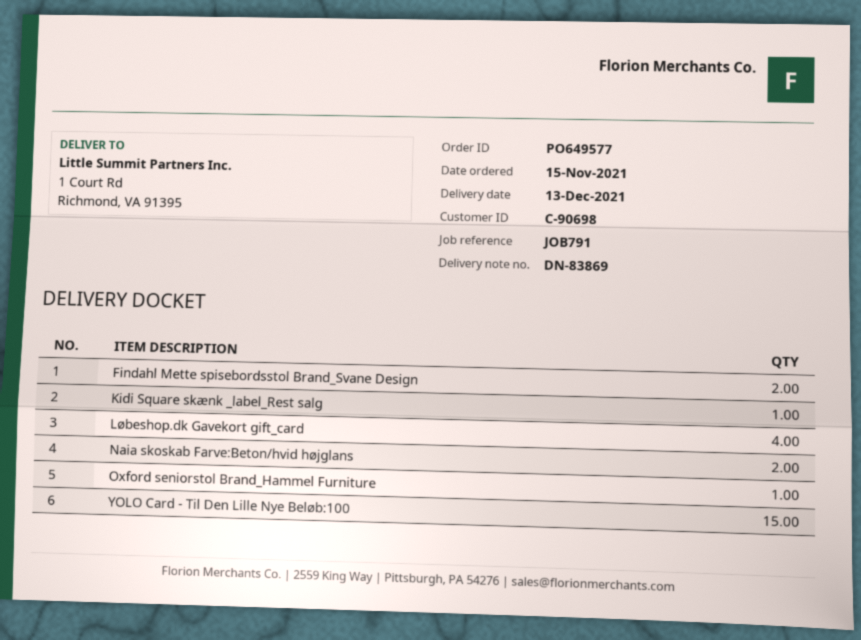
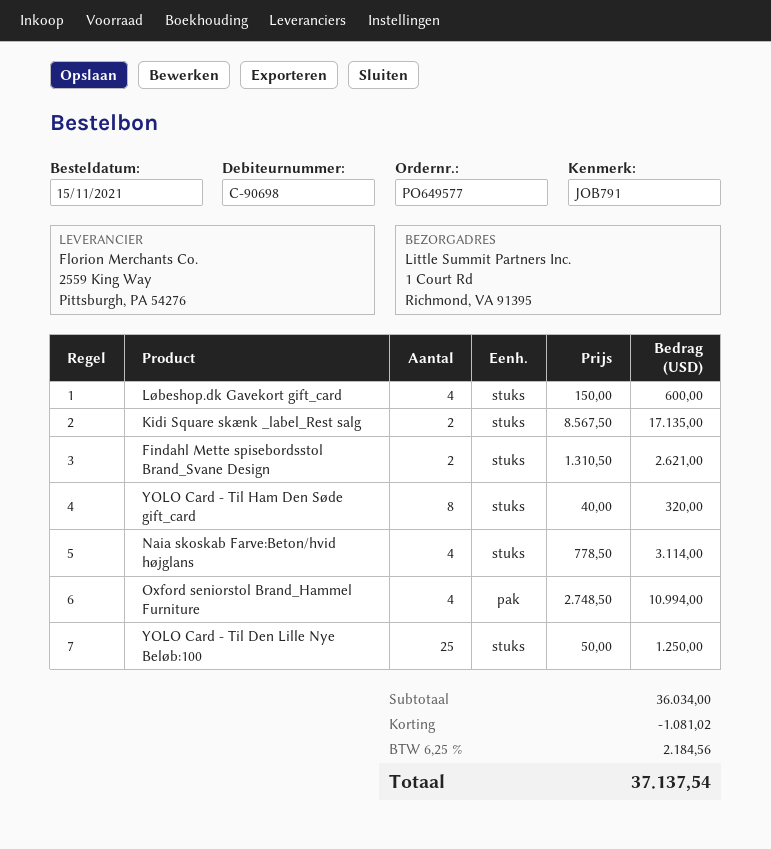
Kidi Square skænk _label_Rest salg: 1 -> 2
Naia skoskab Farve:Beton/hvid højglans: 2 -> 4
Oxford seniorstol Brand_Hammel Furniture: 1 -> 4
YOLO Card - Til Den Lille Nye Beløb:100: 15 -> 25
YOLO Card - Til Ham Den Søde gift_card: none -> 8

